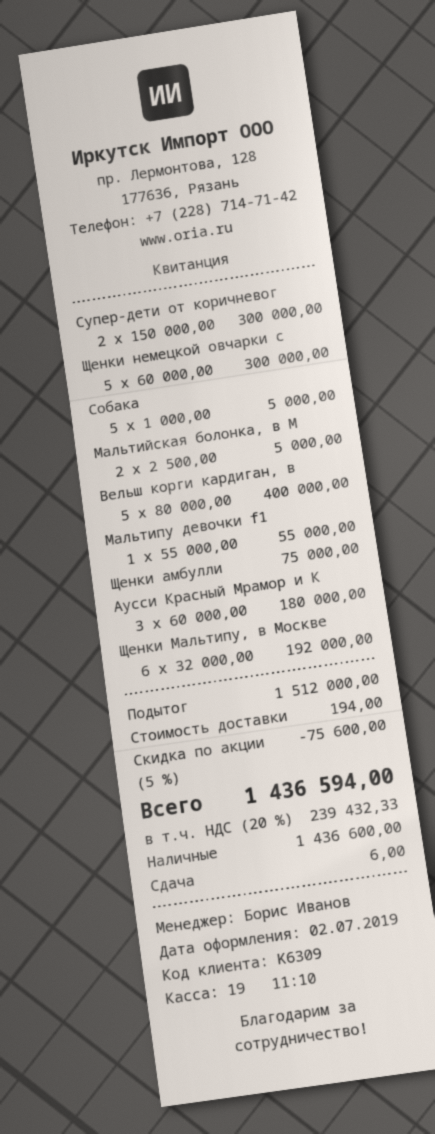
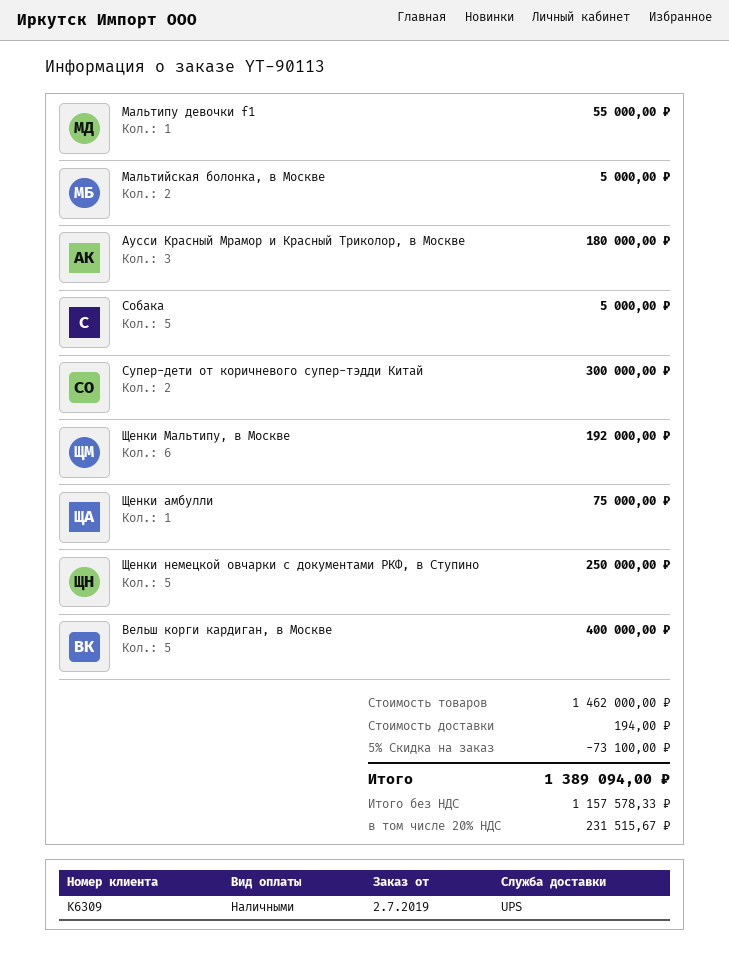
Щенки немецкой овчарки с: 5 for 300000.00 -> 5 for 250000.00
subtotal: 1512000.00 -> 1462000.00
discount: 5% = 75600.00 -> 5% = 73100.00
tax: 20% = 239432.33 -> 20% = 231515.67
total: 1436594.00 -> 1389094.00

